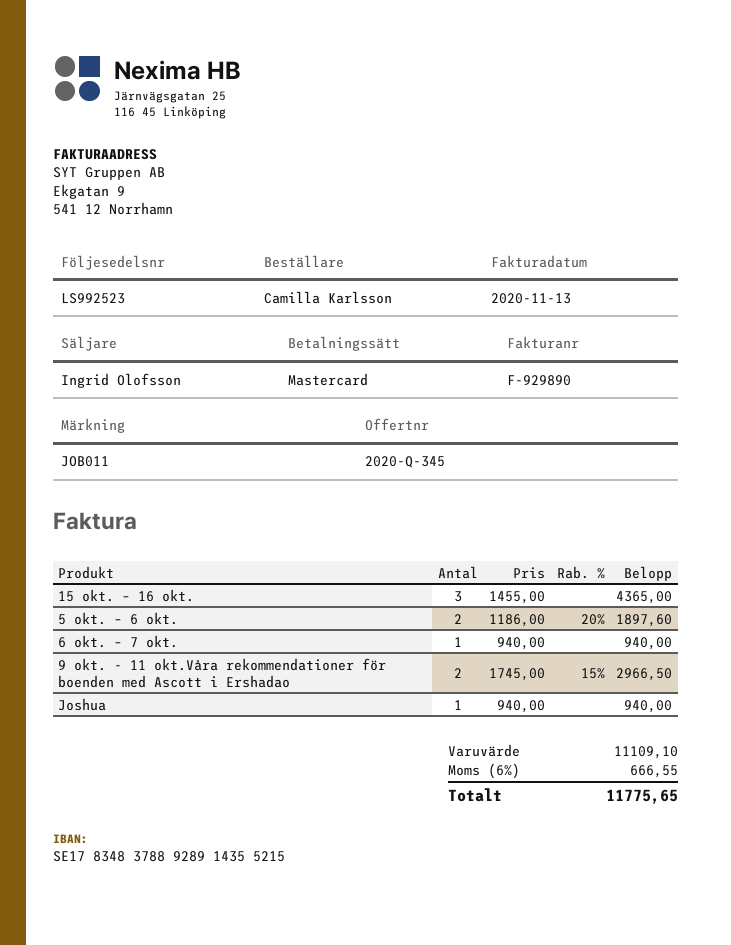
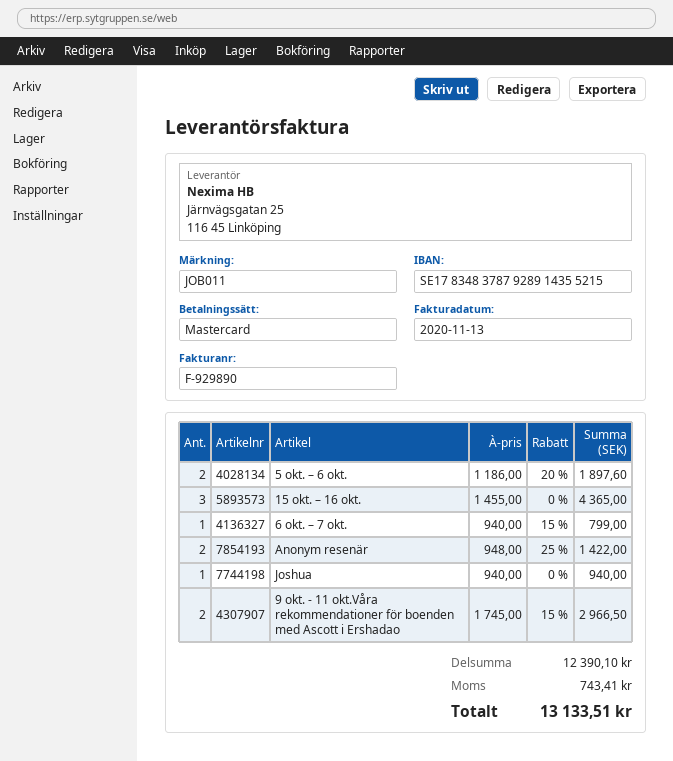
bank account: SE1783483788928914355215 -> SE1783483787928914355215
6 okt. – 7 okt.: 1 x 940.00 = 940.00 -> 1 x 940.00 - 15% = 799.00
Anonym resenär: none -> 2 x 948.00 - 25% = 1422.00
subtotal: 11109.10 -> 12390.10
tax: 666.55 -> 743.41
total: 11775.65 -> 13133.51

